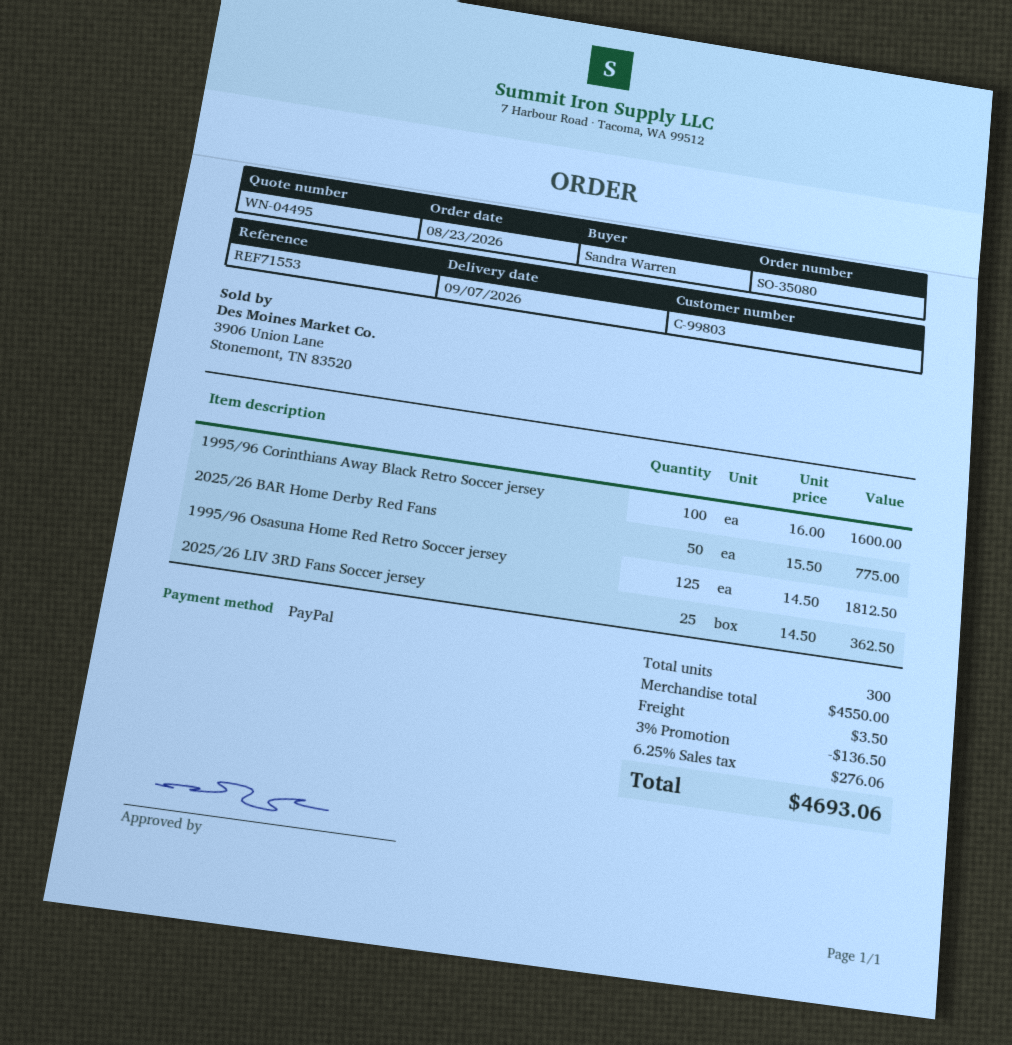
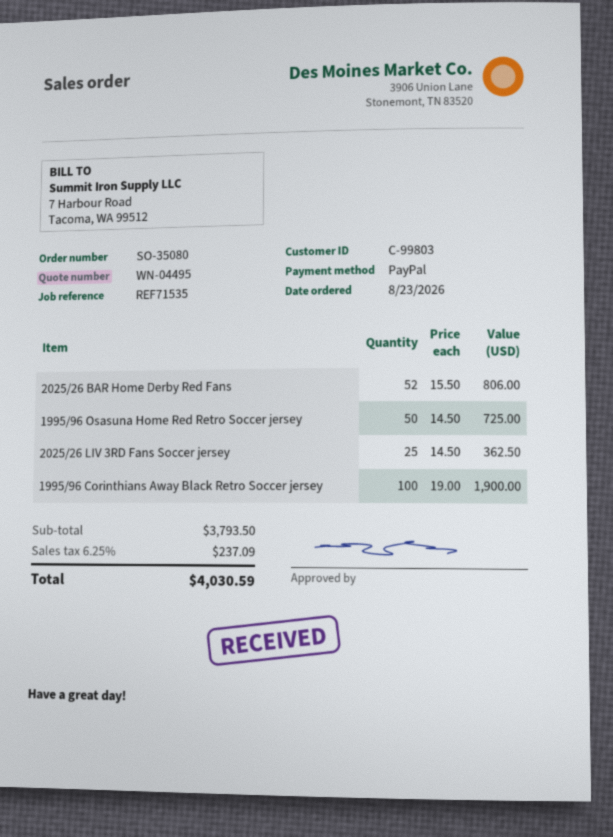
reference: REF71553 -> REF71535
1995/96 Corinthians Away Black Retro Soccer jersey: 100 x 16.00 = 1600.00 -> 100 x 19.00 = 1900.00
2025/26 BAR Home Derby Red Fans: 50 x 15.50 = 775.00 -> 52 x 15.50 = 806.00
1995/96 Osasuna Home Red Retro Soccer jersey: 125 x 14.50 = 1812.50 -> 50 x 14.50 = 725.00
subtotal: 4550.00 -> 3793.50
discount: 3% = 136.50 -> none
shipping: 3.50 -> none
tax: 6.25% = 276.06 -> 6.25% = 237.09
total: 4693.06 -> 4030.59

